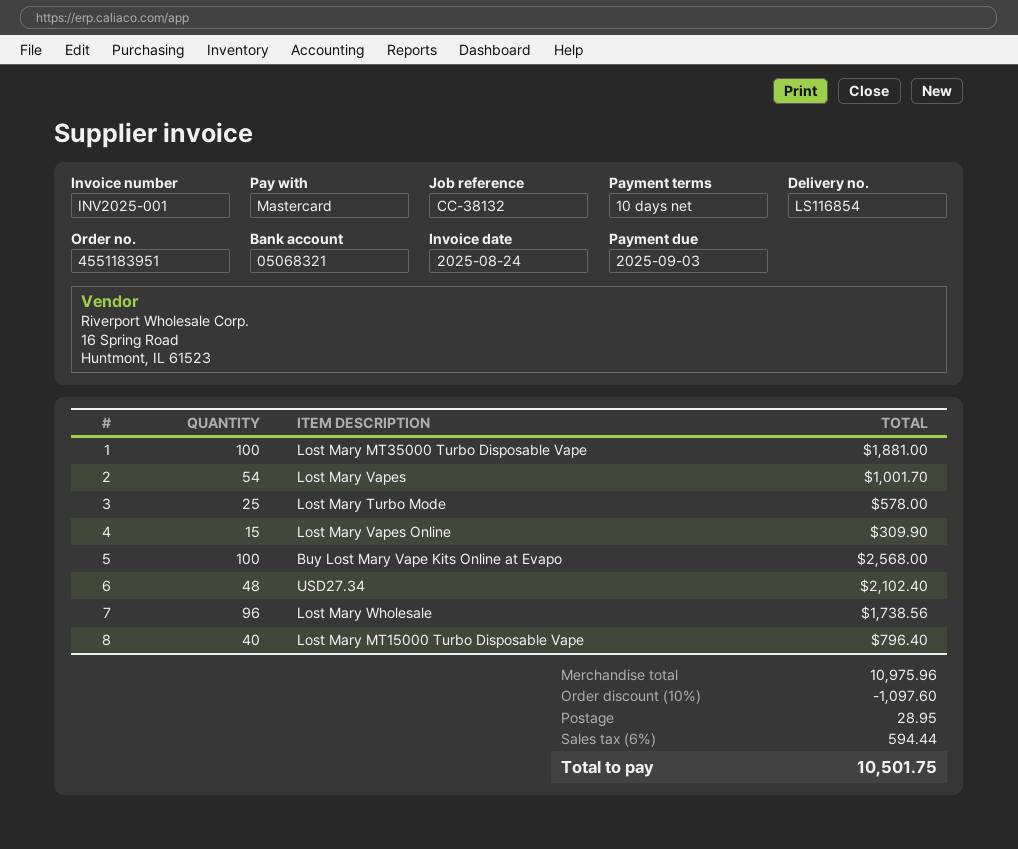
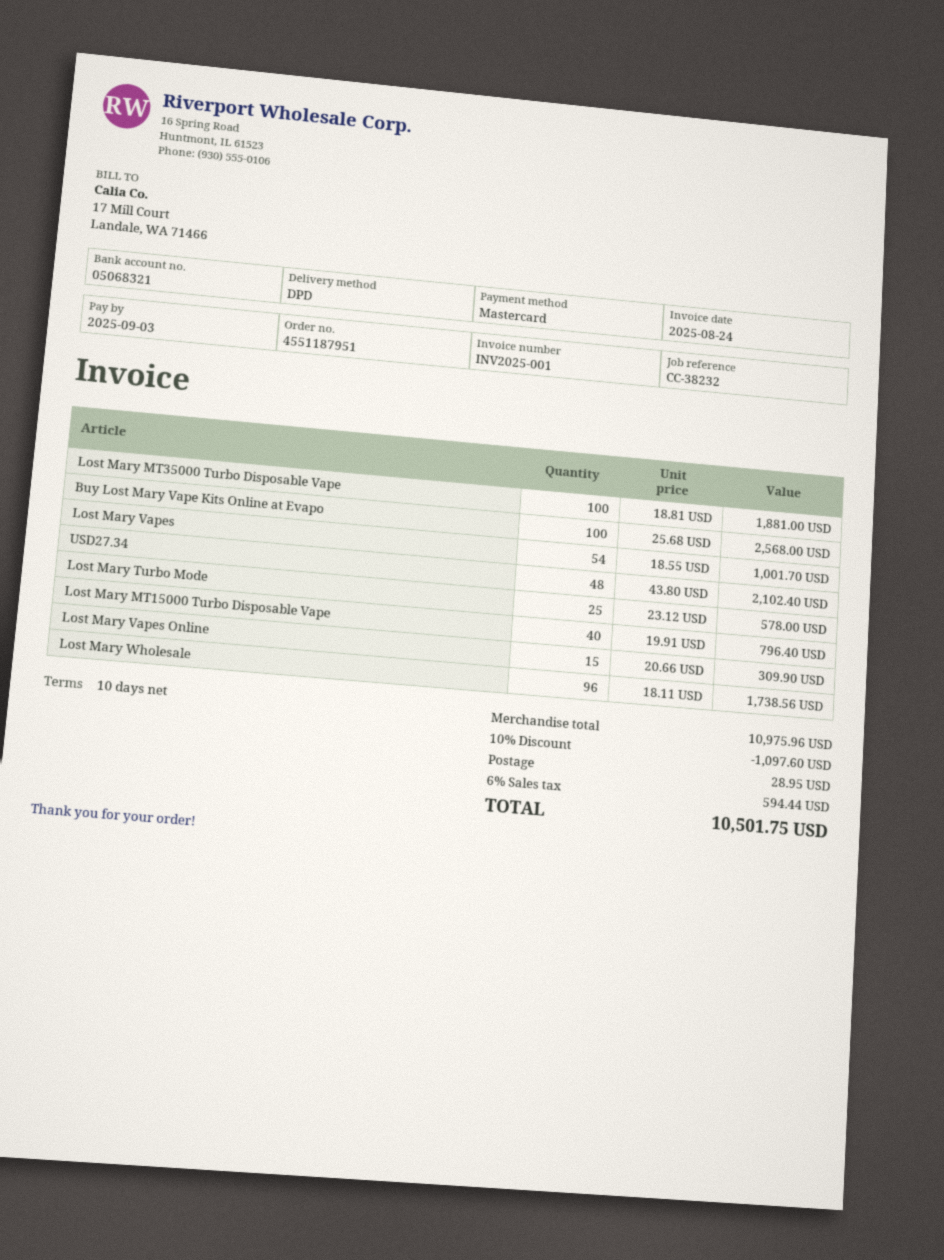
order number: 4551183951 -> 4551187951
reference: CC-38132 -> CC-38232

